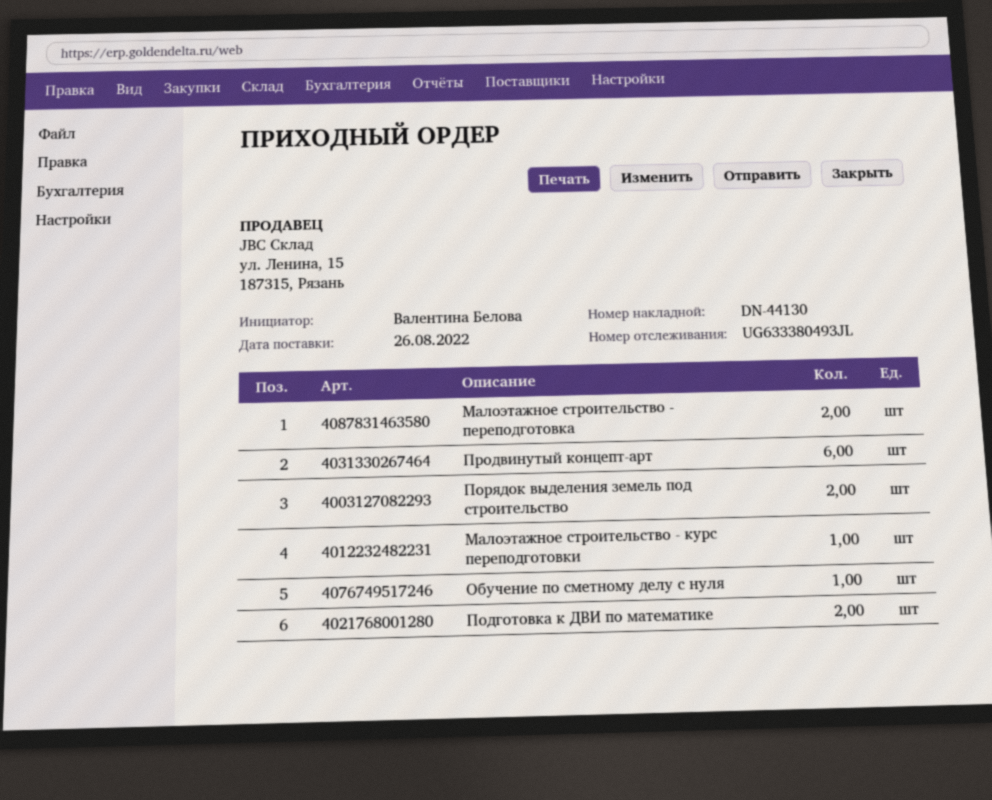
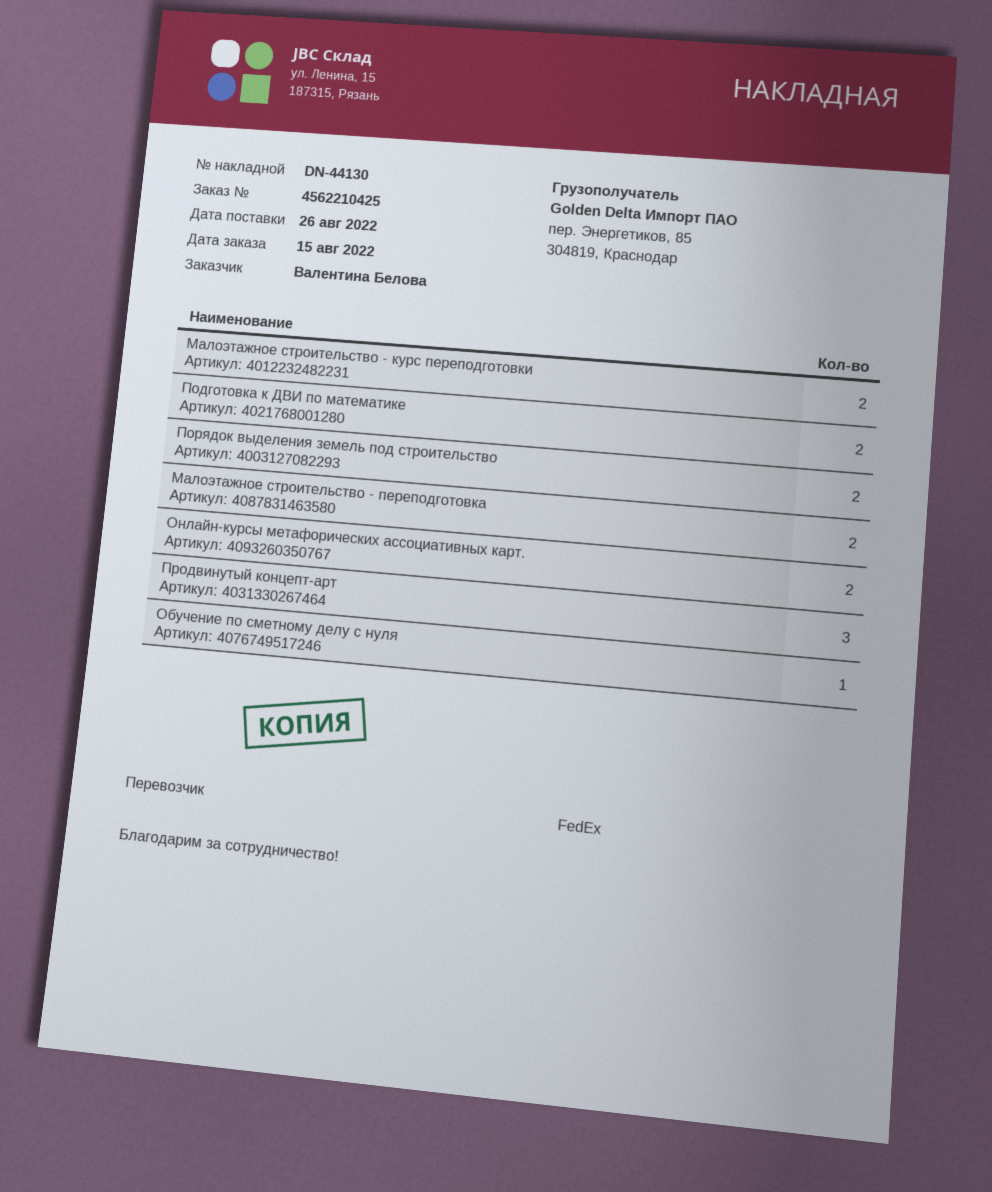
Продвинутый концепт-арт: 6 -> 3
Малоэтажное строительство - курс переподготовки: 1 -> 2
Онлайн-курсы метафорических ассоциативных карт.: none -> 2

